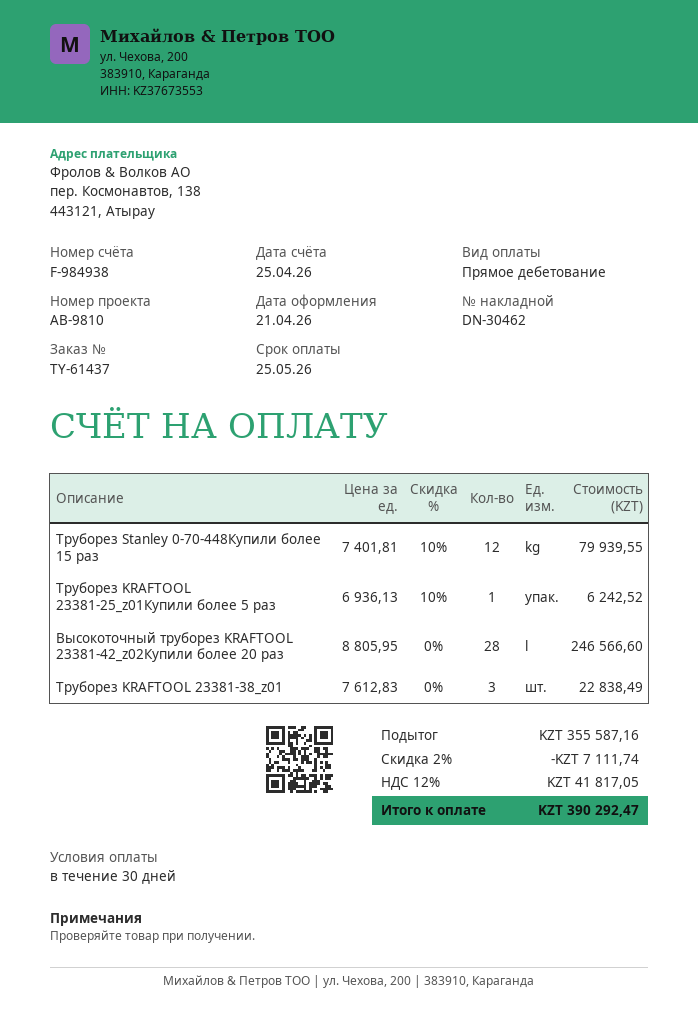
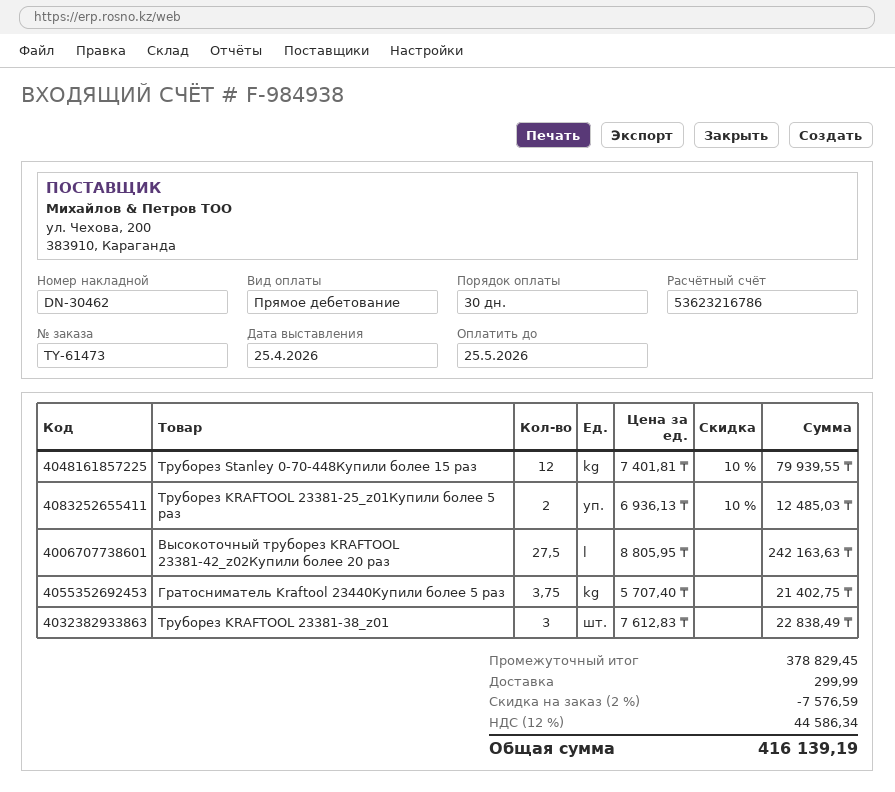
order number: TY-61437 -> TY-61473
Труборез KRAFTOOL 23381-25_z01Купили более 5 раз: 1 x 6936.13 - 10% = 6242.52 -> 2 x 6936.13 - 10% = 12485.03
Высокоточный труборез KRAFTOOL 23381-42_z02Купили более 20 раз: 28 x 8805.95 = 246566.60 -> 27.5 x 8805.95 = 242163.63
Гратосниматель Kraftool 23440Купили более 5 раз: none -> 3.75 x 5707.40 = 21402.75
subtotal: 355587.16 -> 378829.45
discount: 2% = 7111.74 -> 2% = 7576.59
shipping: none -> 299.99
tax: 12% = 41817.05 -> 12% = 44586.34
total: 390292.47 -> 416139.19

